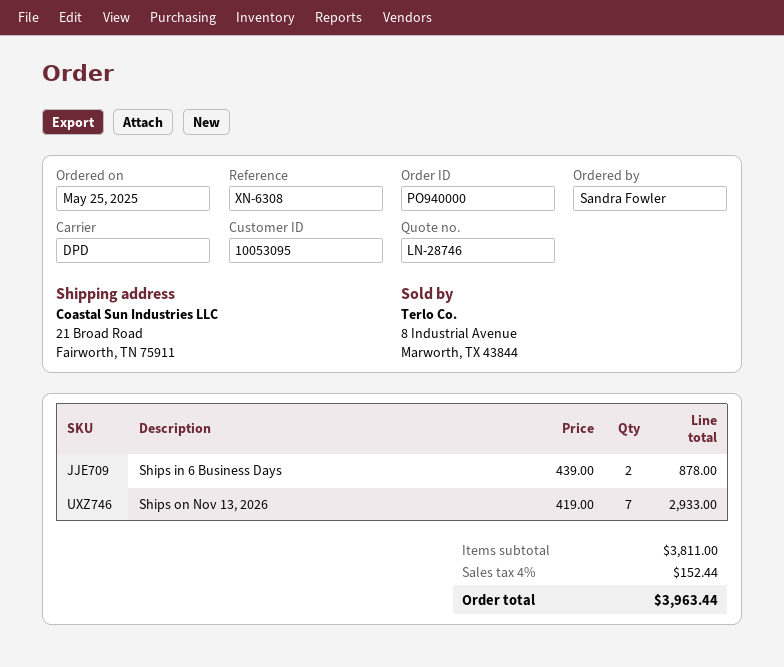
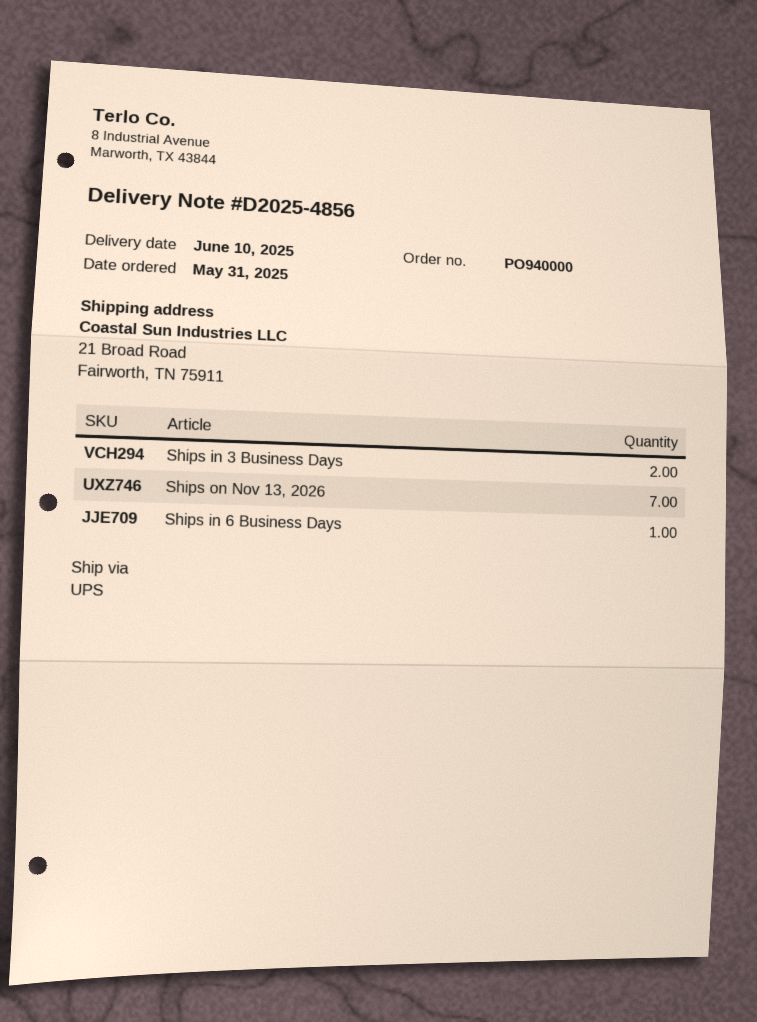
order date: 2025-05-25 -> 2025-05-31
shipping method: DPD -> UPS
Ships in 6 Business Days: 2 -> 1
Ships in 3 Business Days: none -> 2

